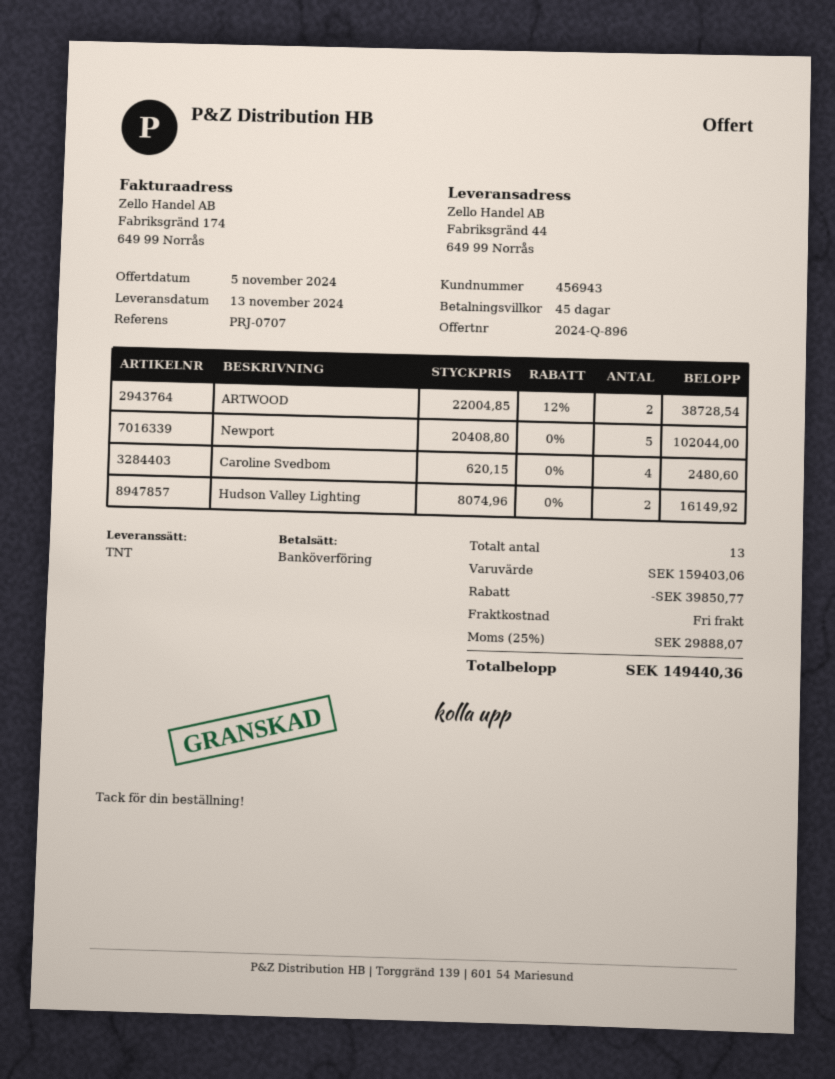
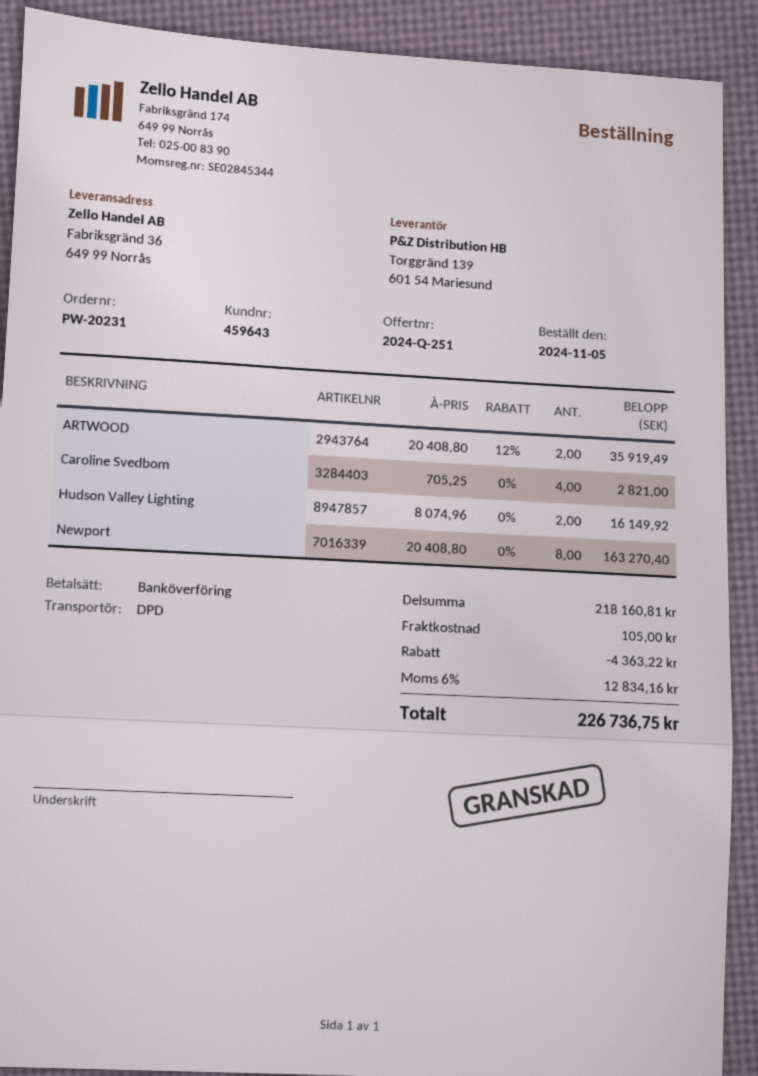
quote number: 2024-Q-896 -> 2024-Q-251
customer number: 456943 -> 459643
shipping method: TNT -> DPD
ship to: Fabriksgränd 44, 649 99 Norrås -> Fabriksgränd 36, 649 99 Norrås
ARTWOOD: 2 x 22004.85 - 12% = 38728.54 -> 2 x 20408.80 - 12% = 35919.49
Newport: 5 x 20408.80 = 102044.00 -> 8 x 20408.80 = 163270.40
Caroline Svedbom: 4 x 620.15 = 2480.60 -> 4 x 705.25 = 2821.00
subtotal: 159403.06 -> 218160.81
discount: 39850.77 -> 4363.22
shipping: 0.00 -> 105.00
tax: 25% = 29888.07 -> 6% = 12834.16
total: 149440.36 -> 226736.75

